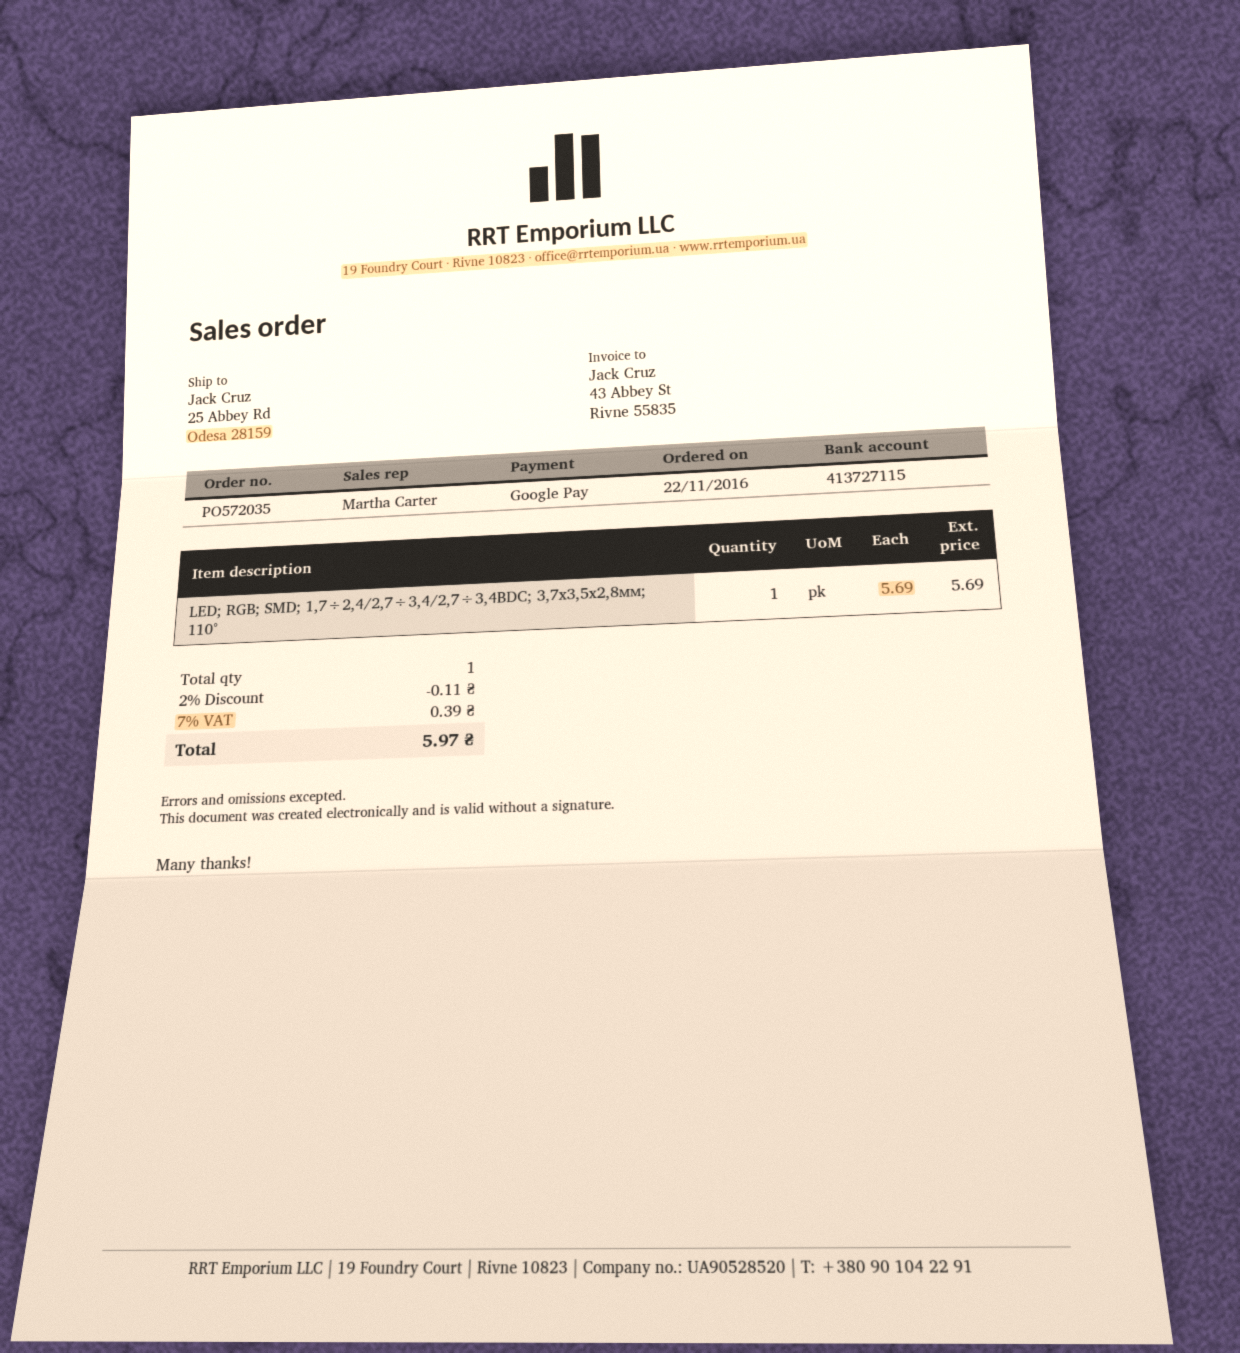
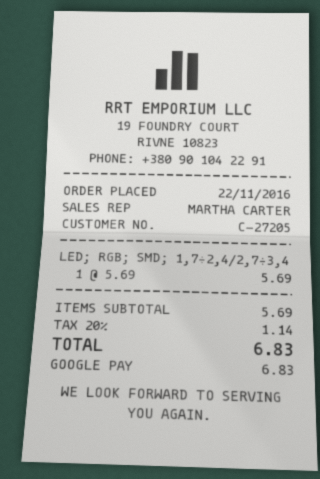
discount: 2% = 0.11 -> none
tax: 7% = 0.39 -> 20% = 1.14
total: 5.97 -> 6.83

